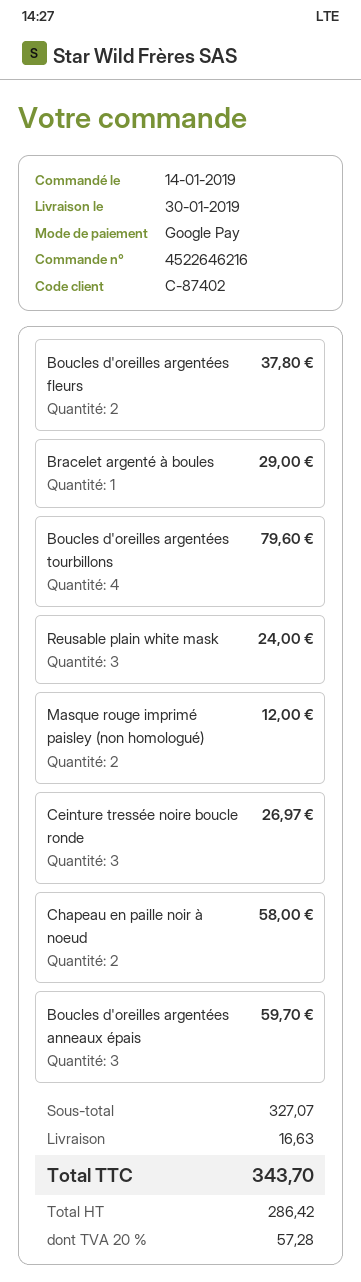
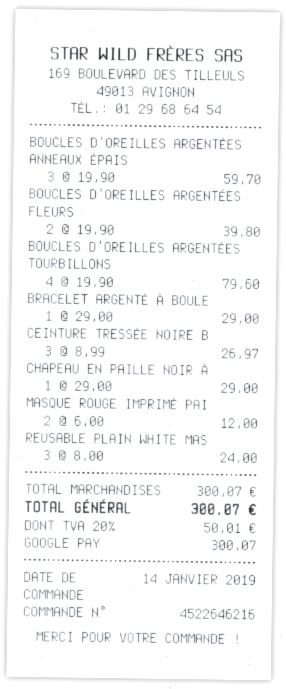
Boucles d'oreilles argentées fleurs: 2 for 37.80 -> 2 for 39.80
Chapeau en paille noir à noeud: 2 for 58.00 -> 1 for 29.00
subtotal: 327.07 -> 300.07
shipping: 16.63 -> none
tax: 20% = 57.28 -> 20% = 50.01
total: 343.70 -> 300.07

